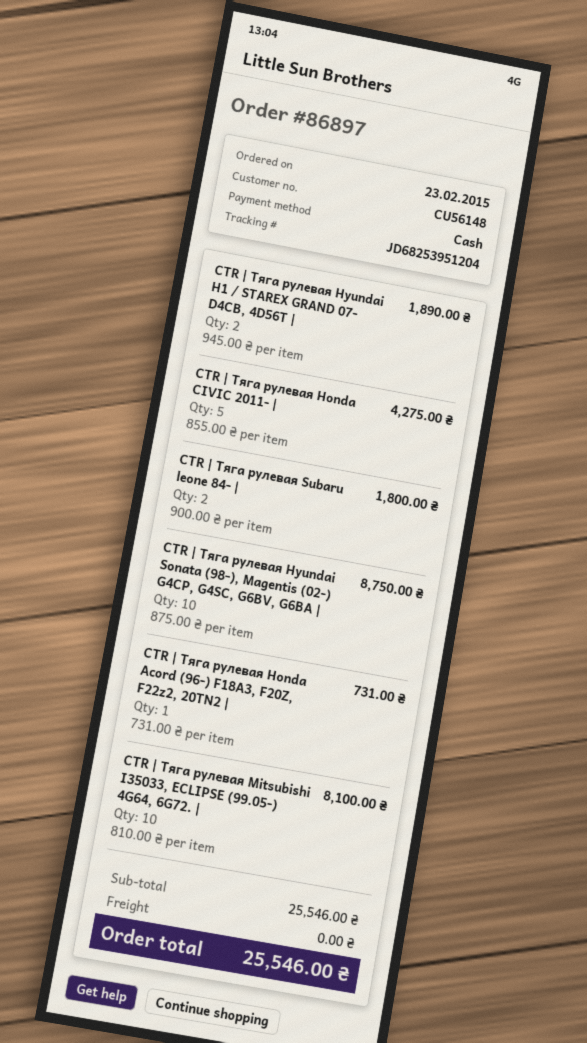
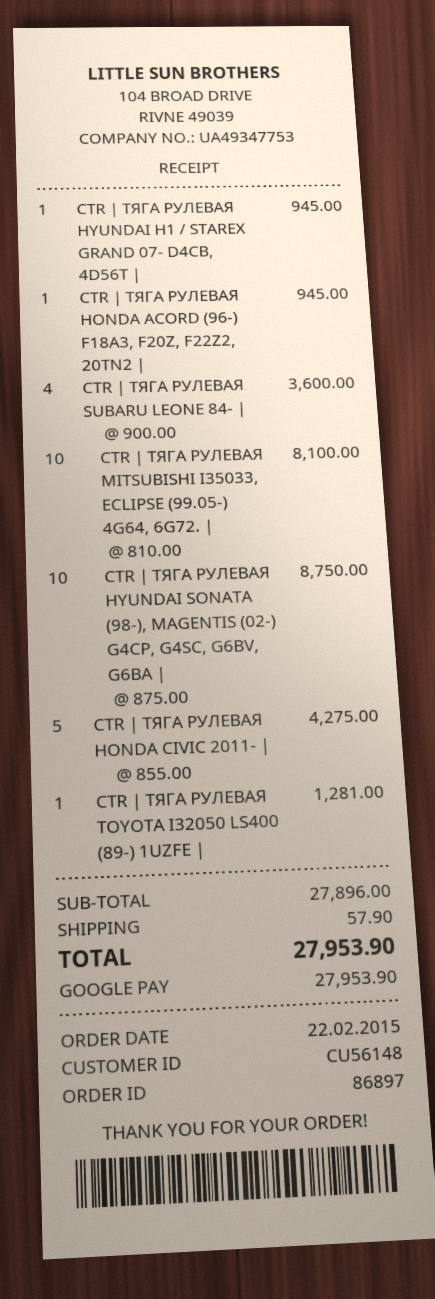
order date: 2015-02-23 -> 2015-02-22
payment method: cash -> Google Pay
CTR | Тяга рулевая Hyundai H1 / STAREX GRAND 07- D4CB, 4D56T |: 2 x 945.00 = 1890.00 -> 1 x 945.00 = 945.00
CTR | Тяга рулевая Subaru leone 84- |: 2 x 900.00 = 1800.00 -> 4 x 900.00 = 3600.00
CTR | Тяга рулевая Honda Acord (96-) F18A3, F20Z, F22z2, 20TN2 |: 1 x 731.00 = 731.00 -> 1 x 945.00 = 945.00
CTR | ТЯГА РУЛЕВАЯ TOYOTA I32050 LS400 (89-) 1UZFE |: none -> 1 x 1281.00 = 1281.00
subtotal: 25546.00 -> 27896.00
shipping: 0.00 -> 57.90
total: 25546.00 -> 27953.90

